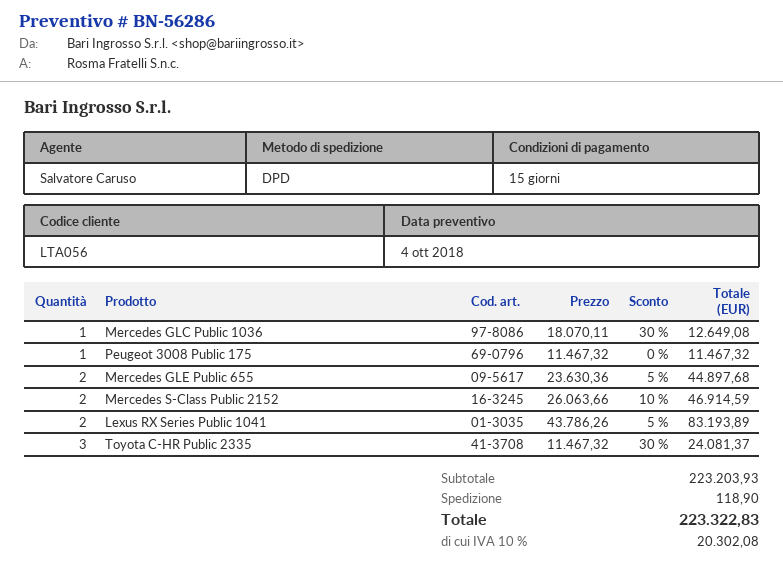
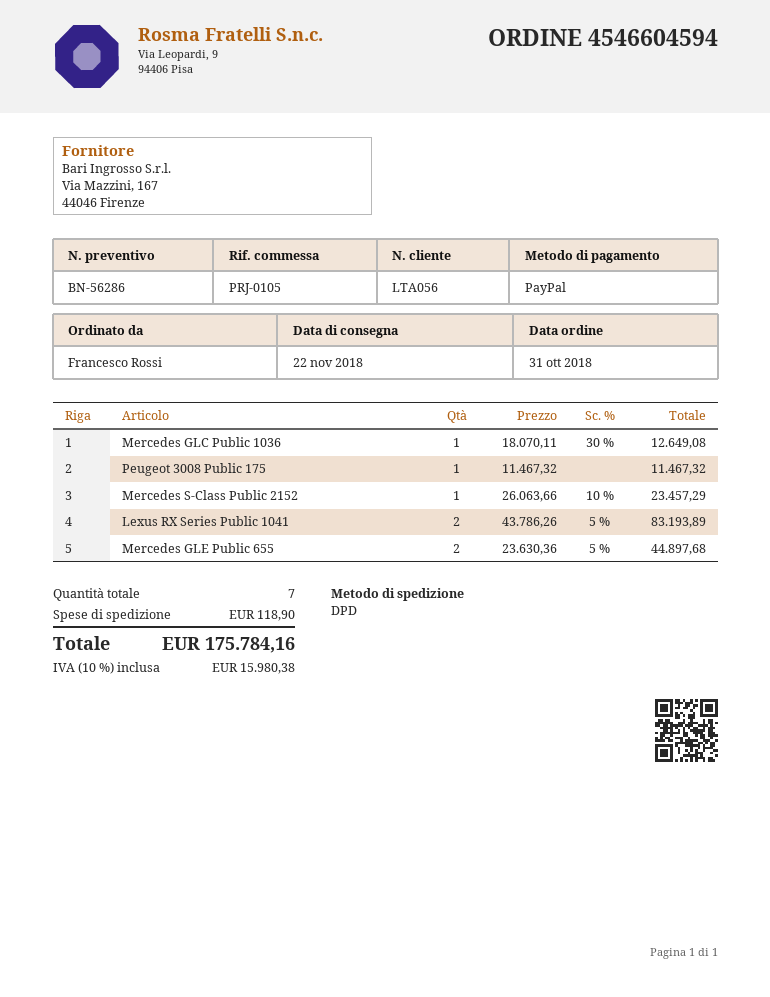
Mercedes S-Class Public 2152: 2 x 26063.66 - 10% = 46914.59 -> 1 x 26063.66 - 10% = 23457.29
Toyota C-HR Public 2335: 3 x 11467.32 - 30% = 24081.37 -> none
tax: 10% = 20302.08 -> 10% = 15980.38
total: 223322.83 -> 175784.16

